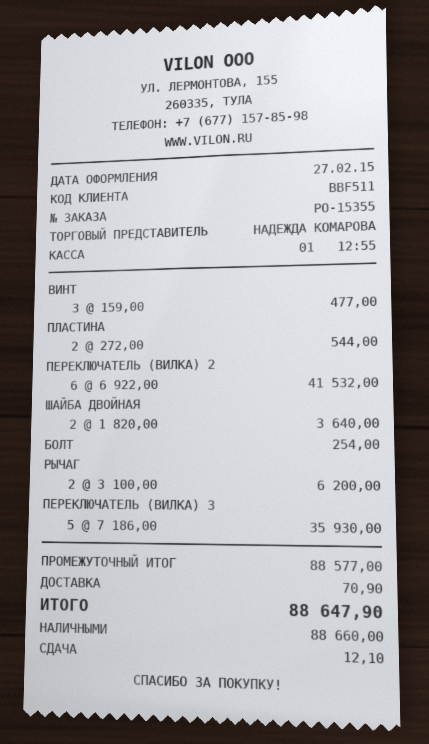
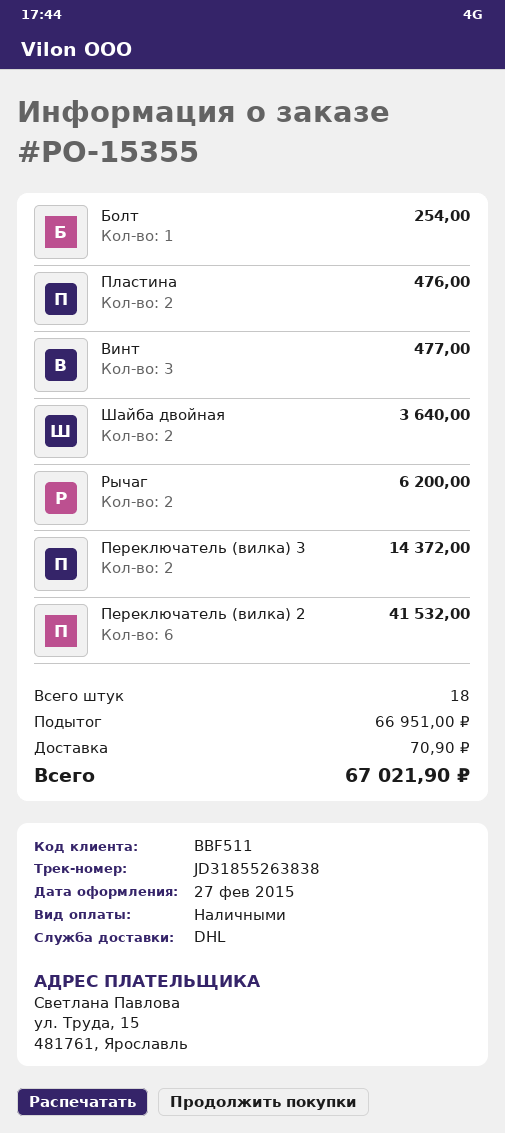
ПЛАСТИНА: 2 for 544.00 -> 2 for 476.00
ПЕРЕКЛЮЧАТЕЛЬ (ВИЛКА) 3: 5 for 35930.00 -> 2 for 14372.00
subtotal: 88577.00 -> 66951.00
total: 88647.90 -> 67021.90

